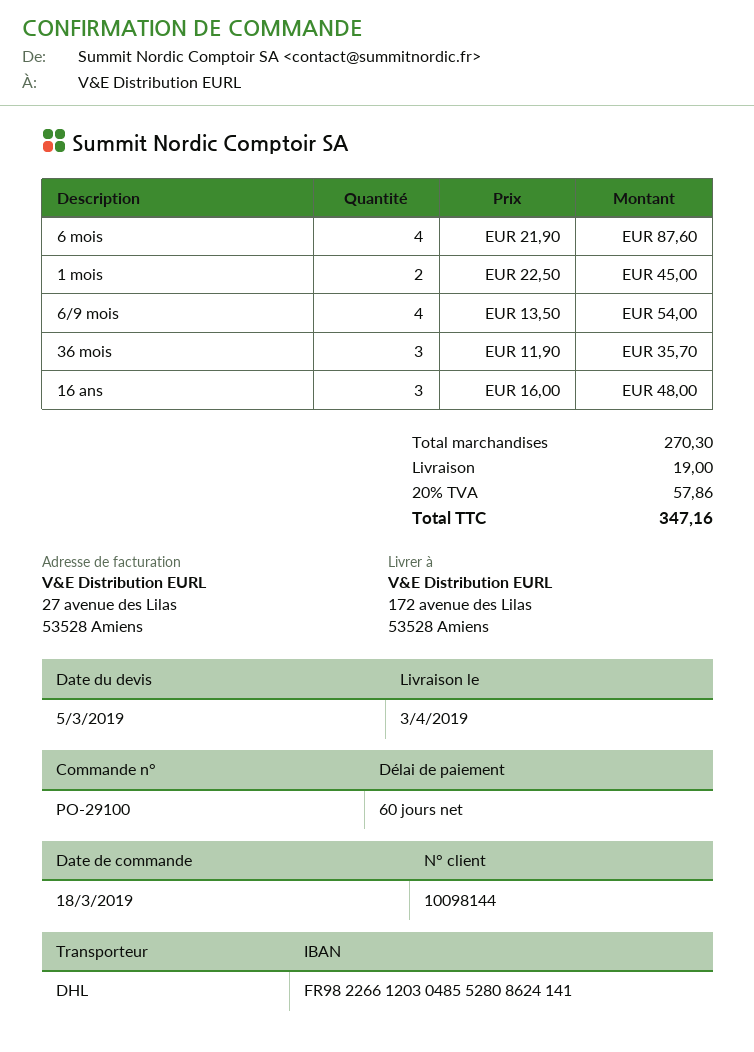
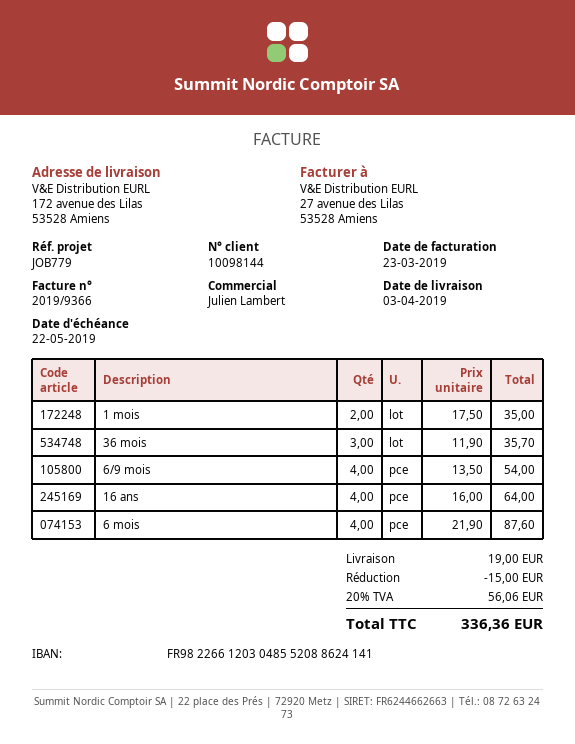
bank account: FR9822661203048552808624141 -> FR9822661203048552088624141
1 mois: 2 x 22.50 = 45.00 -> 2 x 17.50 = 35.00
16 ans: 3 x 16.00 = 48.00 -> 4 x 16.00 = 64.00
discount: none -> 15.00
tax: 20% = 57.86 -> 20% = 56.06
total: 347.16 -> 336.36

